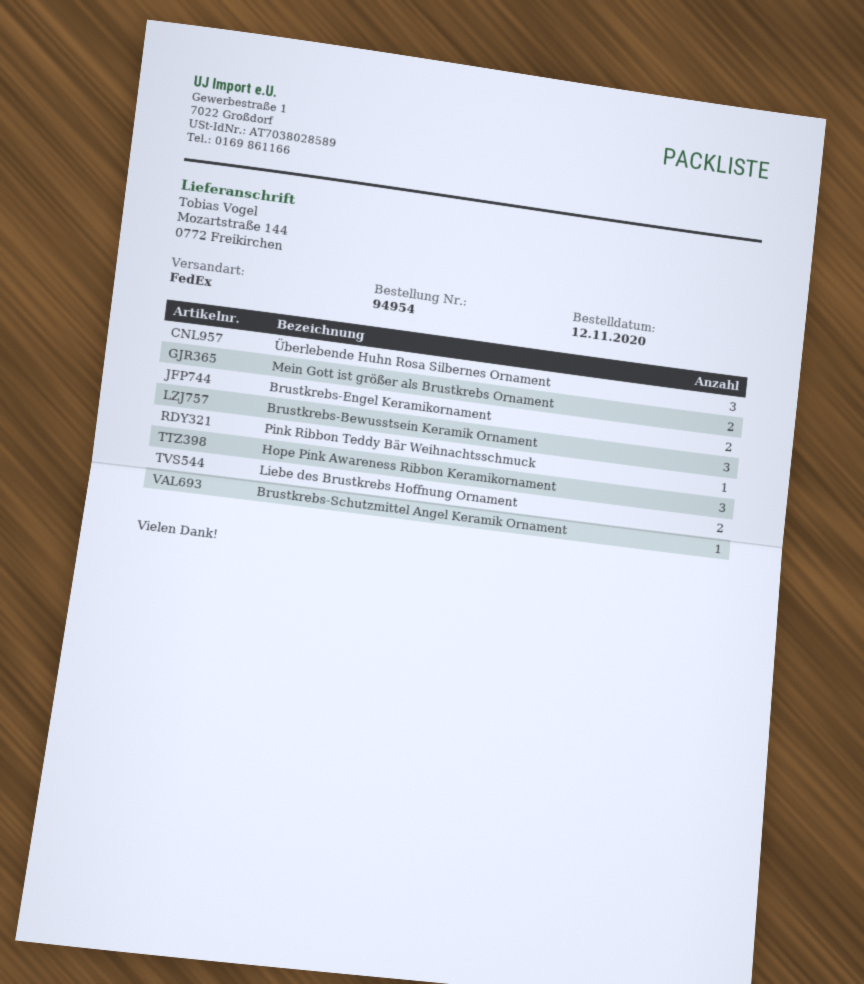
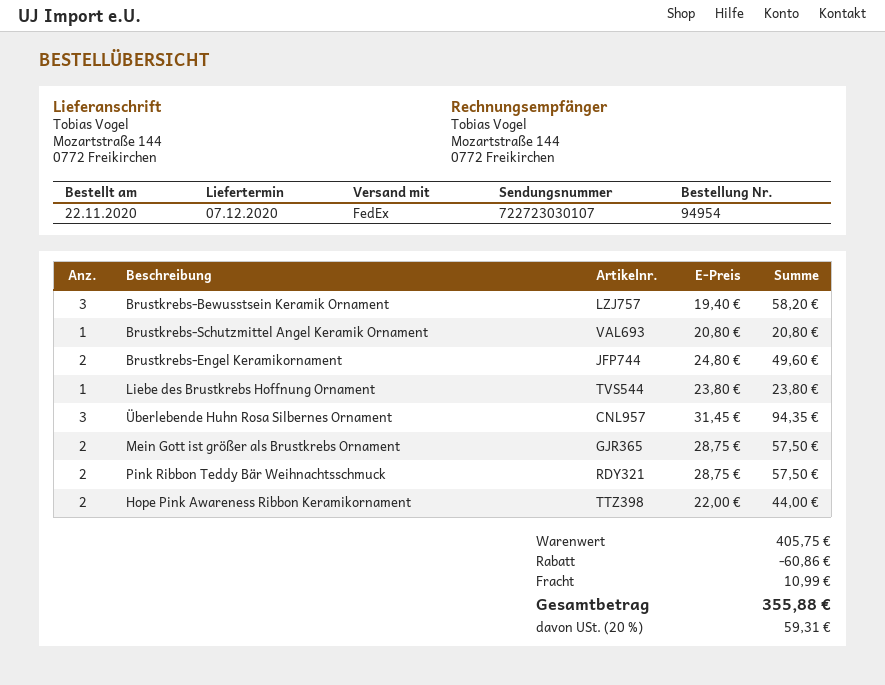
order date: 2020-11-12 -> 2020-11-22
Pink Ribbon Teddy Bär Weihnachtsschmuck: 1 -> 2
Hope Pink Awareness Ribbon Keramikornament: 3 -> 2
Liebe des Brustkrebs Hoffnung Ornament: 2 -> 1

